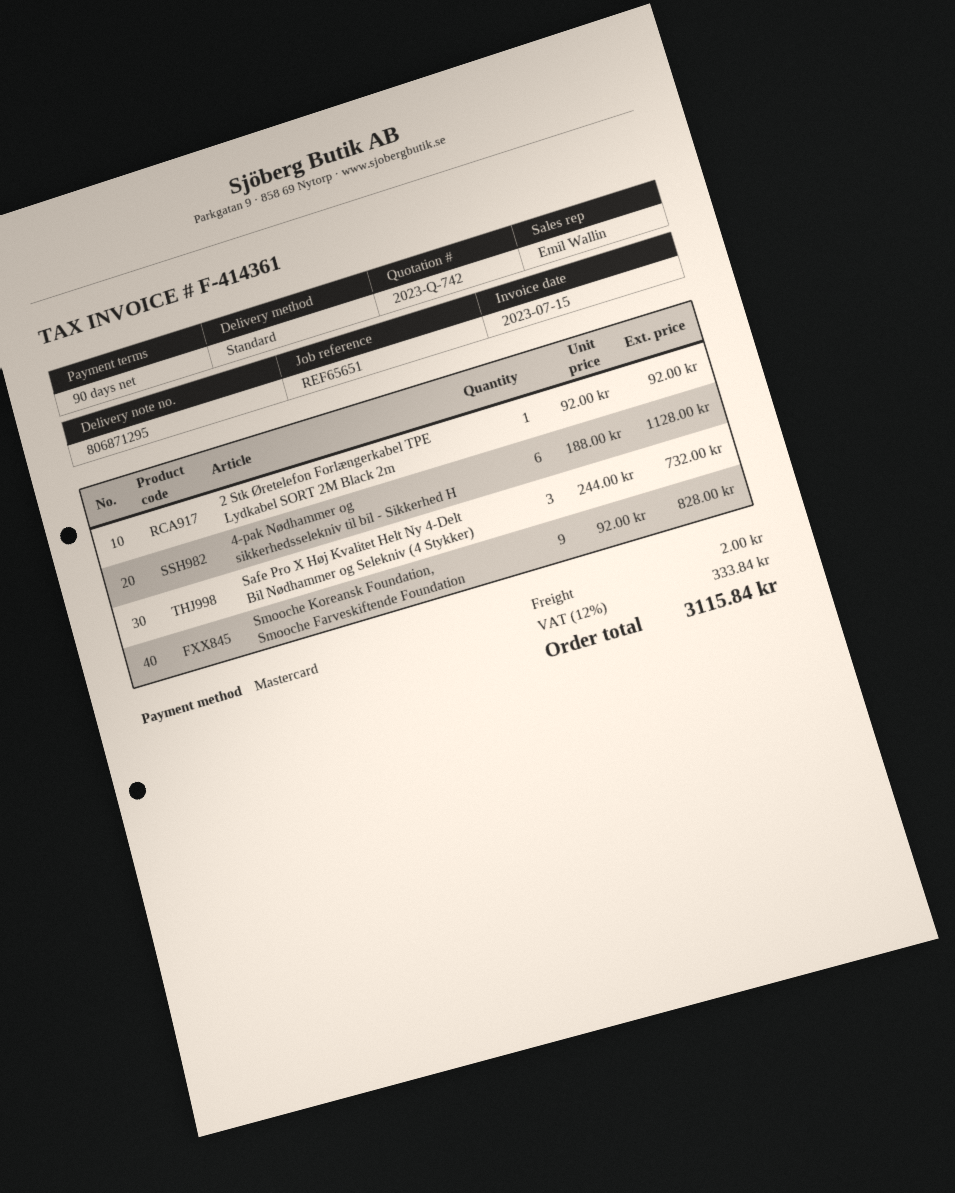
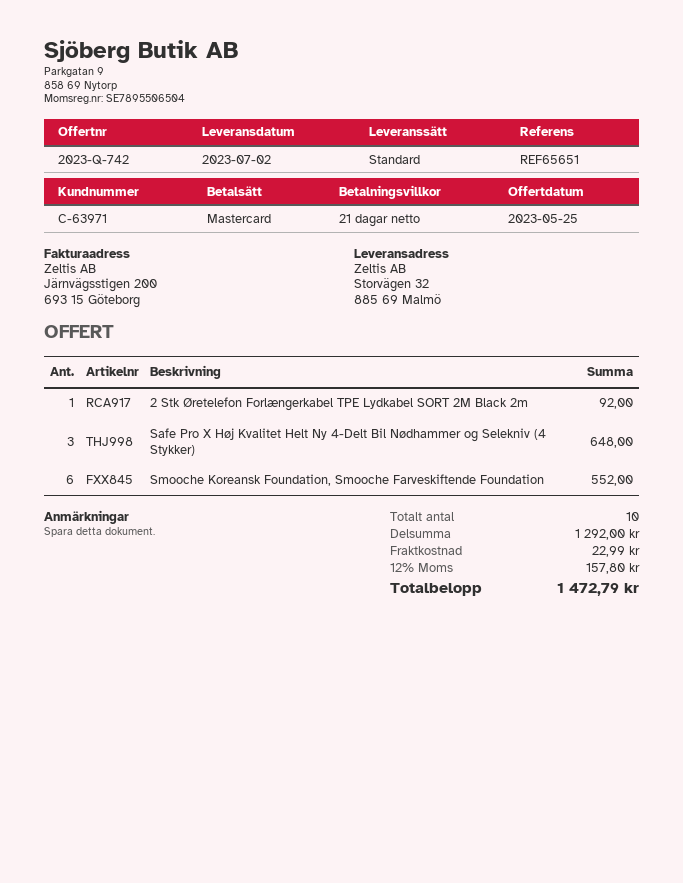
payment terms: 90 days -> 21 days
4-pak Nødhammer og sikkerhedsselekniv til bil - Sikkerhed H: 6 for 1128.00 -> none
Safe Pro X Høj Kvalitet Helt Ny 4-Delt Bil Nødhammer og Selekniv (4 Stykker): 3 for 732.00 -> 3 for 648.00
Smooche Koreansk Foundation, Smooche Farveskiftende Foundation: 9 for 828.00 -> 6 for 552.00
shipping: 2.00 -> 22.99
tax: 12% = 333.84 -> 12% = 157.80
total: 3115.84 -> 1472.79

